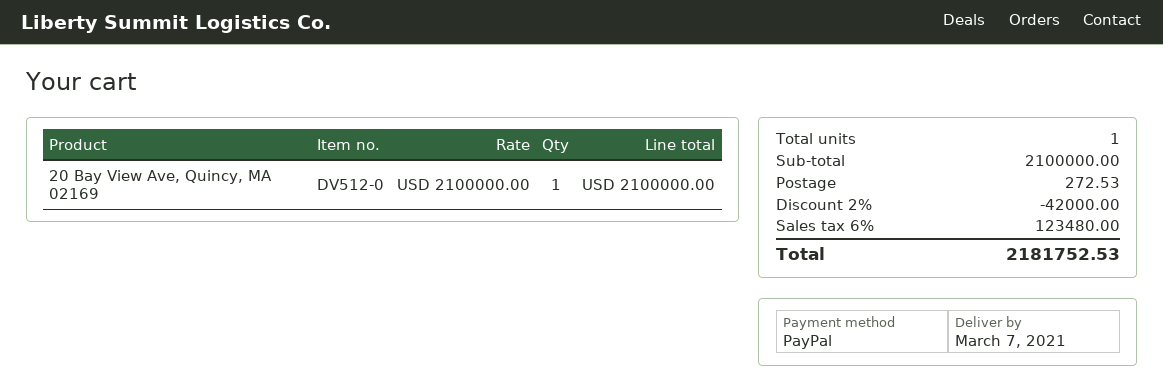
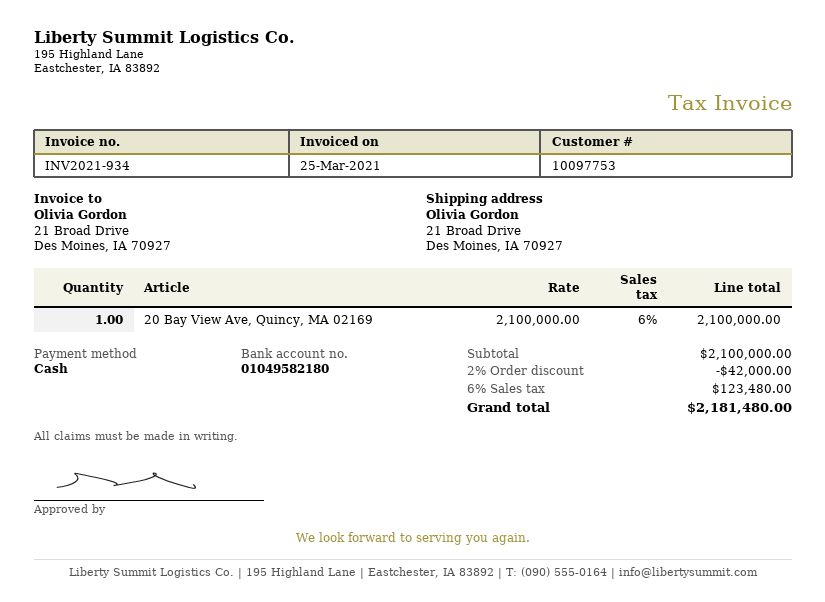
payment method: PayPal -> cash
shipping: 272.53 -> none
total: 2181752.53 -> 2181480.00

